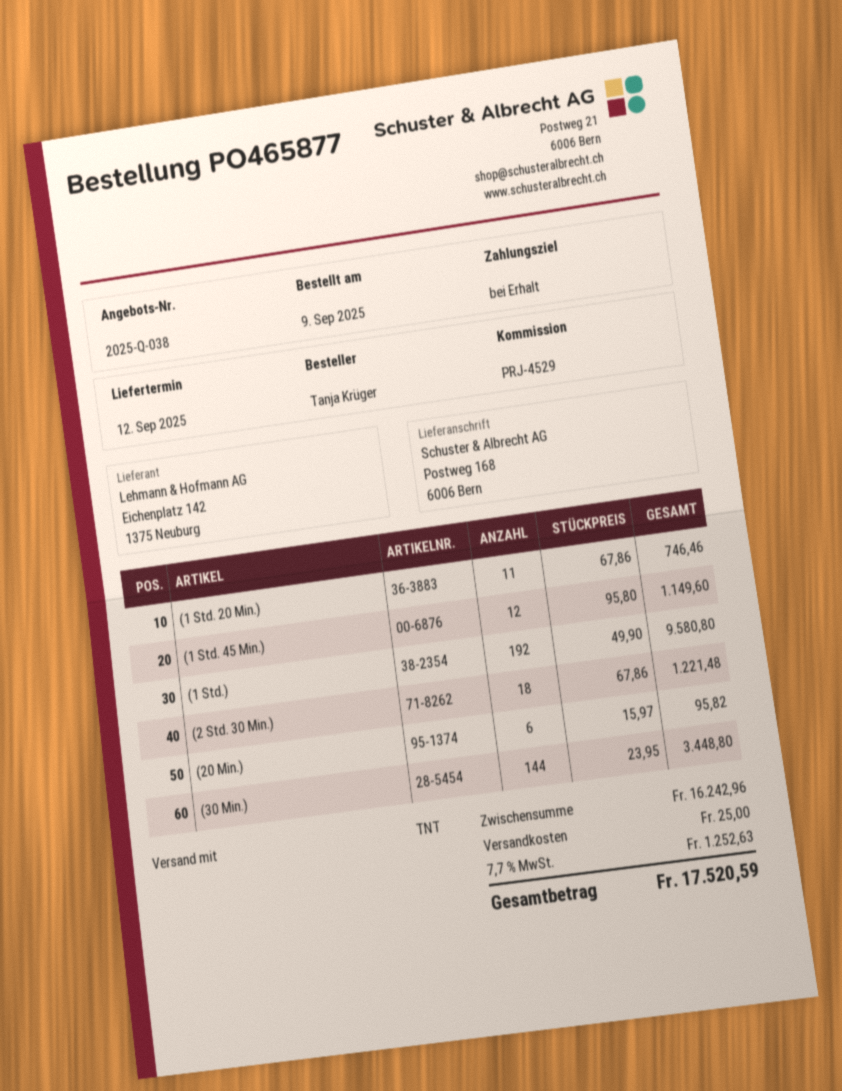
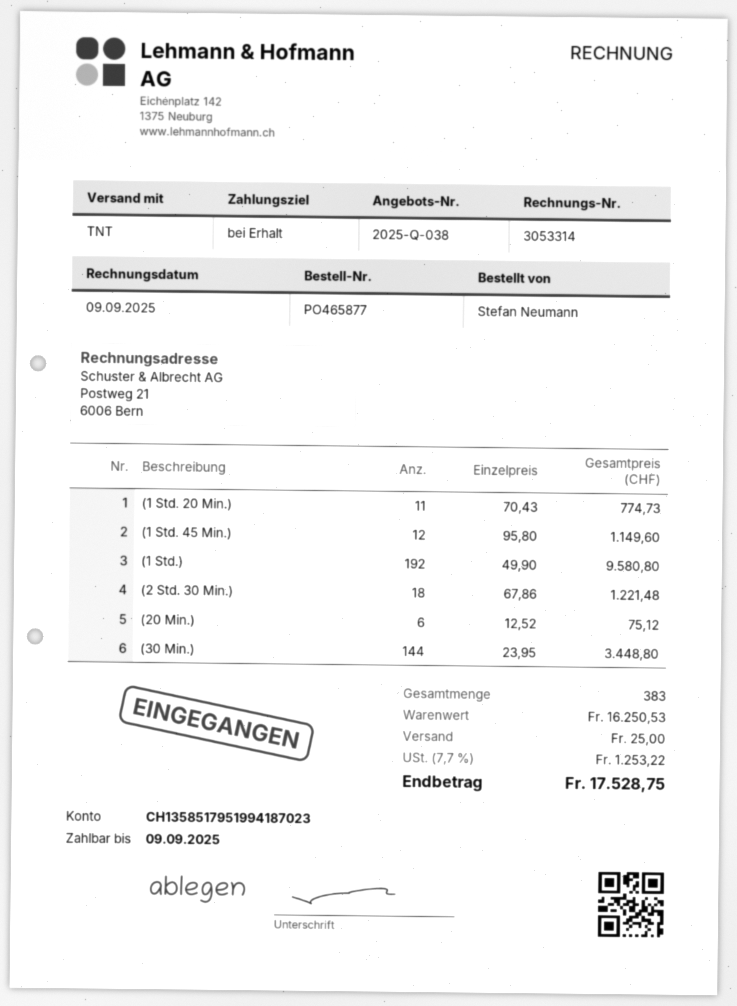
ordered by: Tanja Krüger -> Stefan Neumann
(1 Std. 20 Min.): 11 x 67.86 = 746.46 -> 11 x 70.43 = 774.73
(20 Min.): 6 x 15.97 = 95.82 -> 6 x 12.52 = 75.12
subtotal: 16242.96 -> 16250.53
tax: 7.7% = 1252.63 -> 7.7% = 1253.22
total: 17520.59 -> 17528.75

